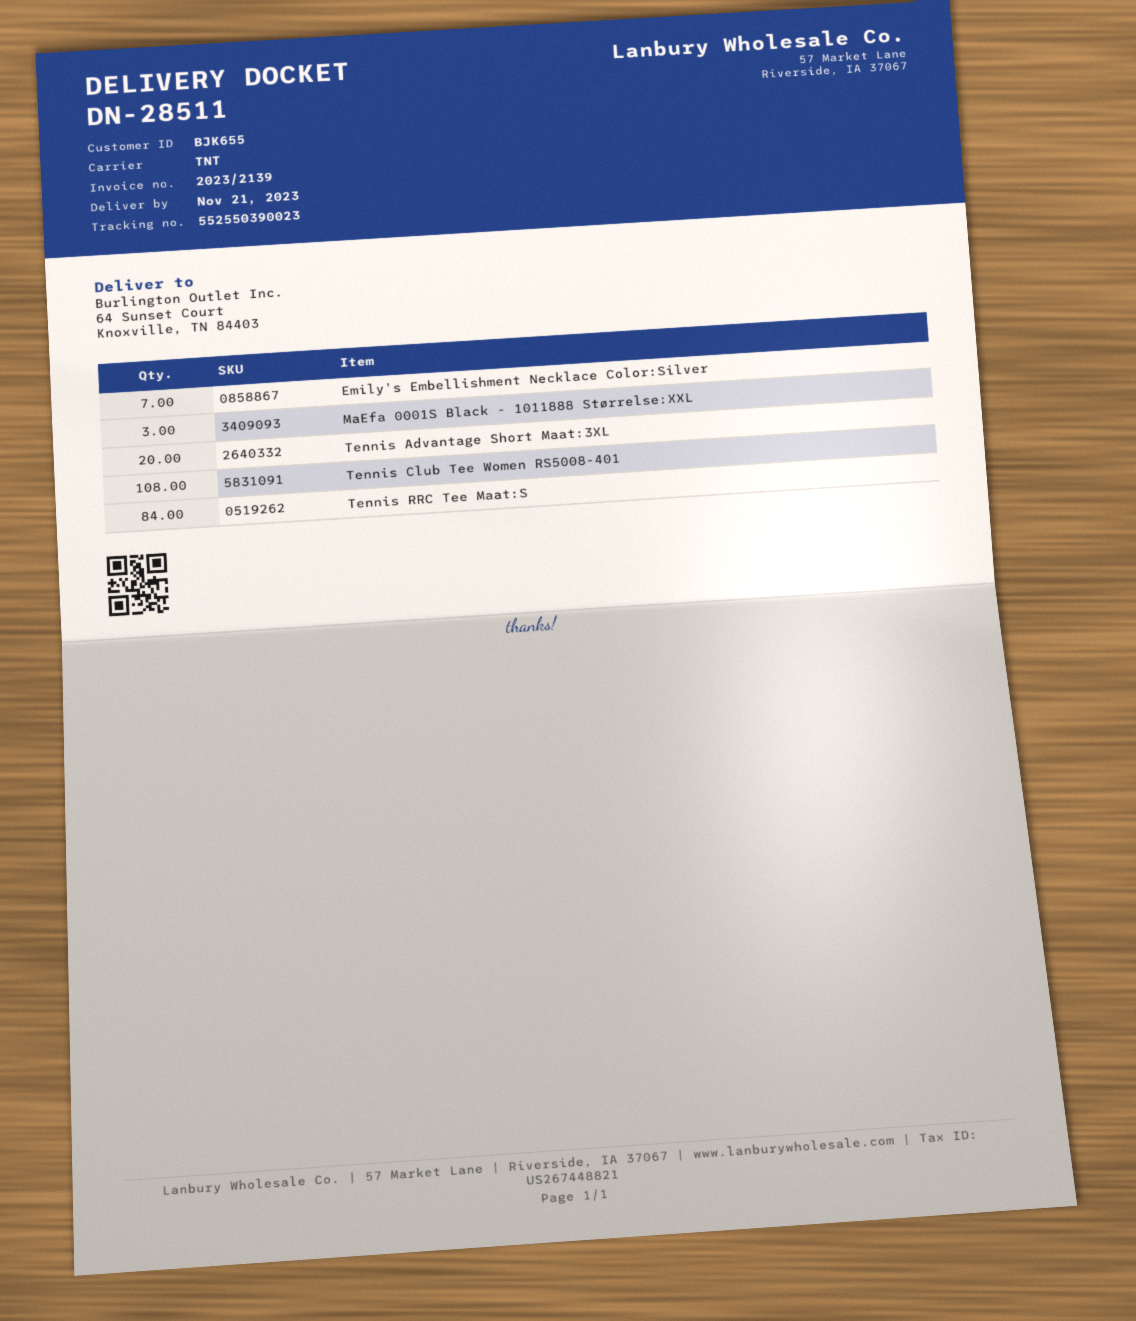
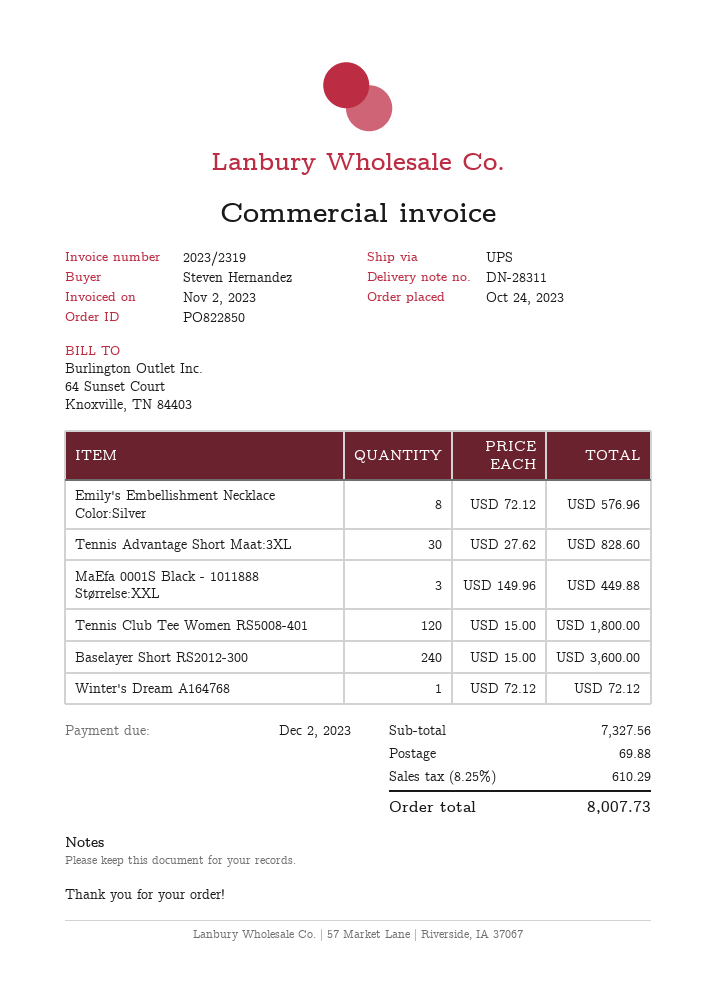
delivery note number: DN-28511 -> DN-28311
invoice number: 2023/2139 -> 2023/2319
shipping method: TNT -> UPS
Emily's Embellishment Necklace Color:Silver: 7 -> 8
Tennis Advantage Short Maat:3XL: 20 -> 30
Tennis Club Tee Women RS5008-401: 108 -> 120
Tennis RRC Tee Maat:S: 84 -> none
Baselayer Short RS2012-300: none -> 240
Winter's Dream A164768: none -> 1

